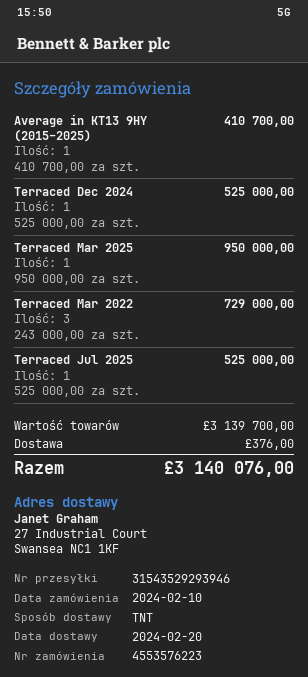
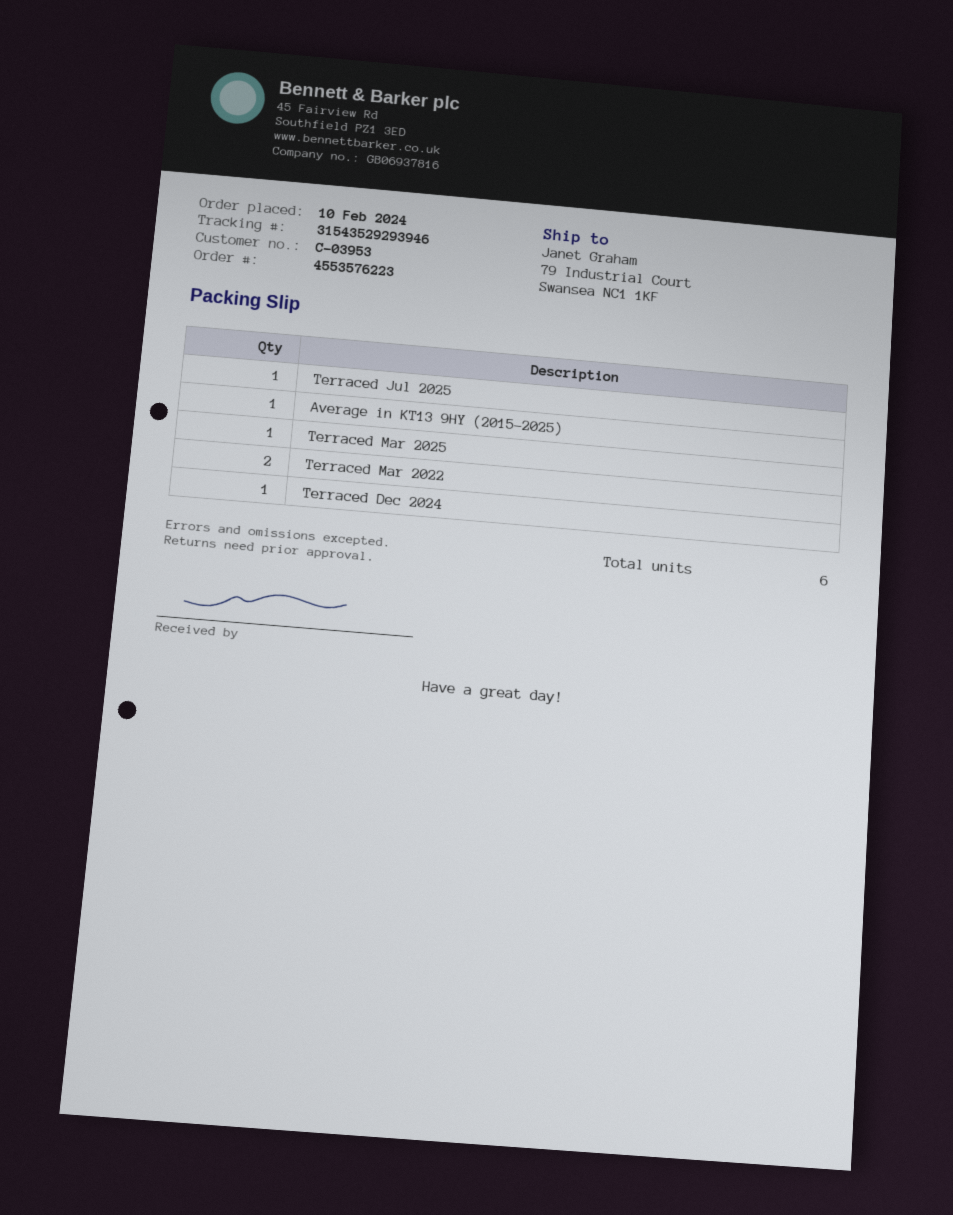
ship to: 27 Industrial Court, Swansea NC1 1KF -> 79 Industrial Court, Swansea NC1 1KF
Terraced Mar 2022: 3 -> 2

